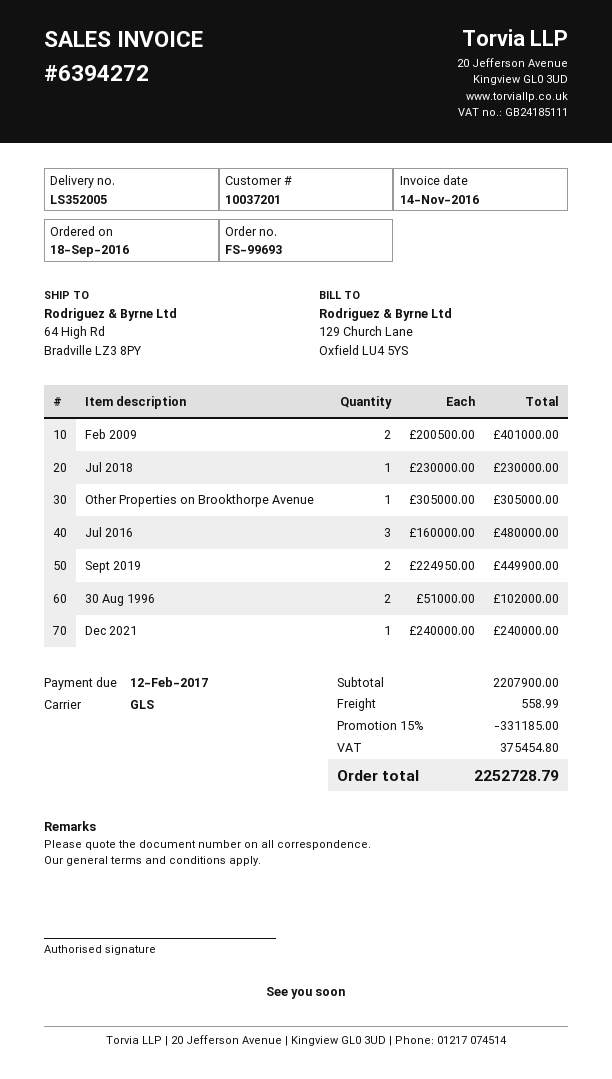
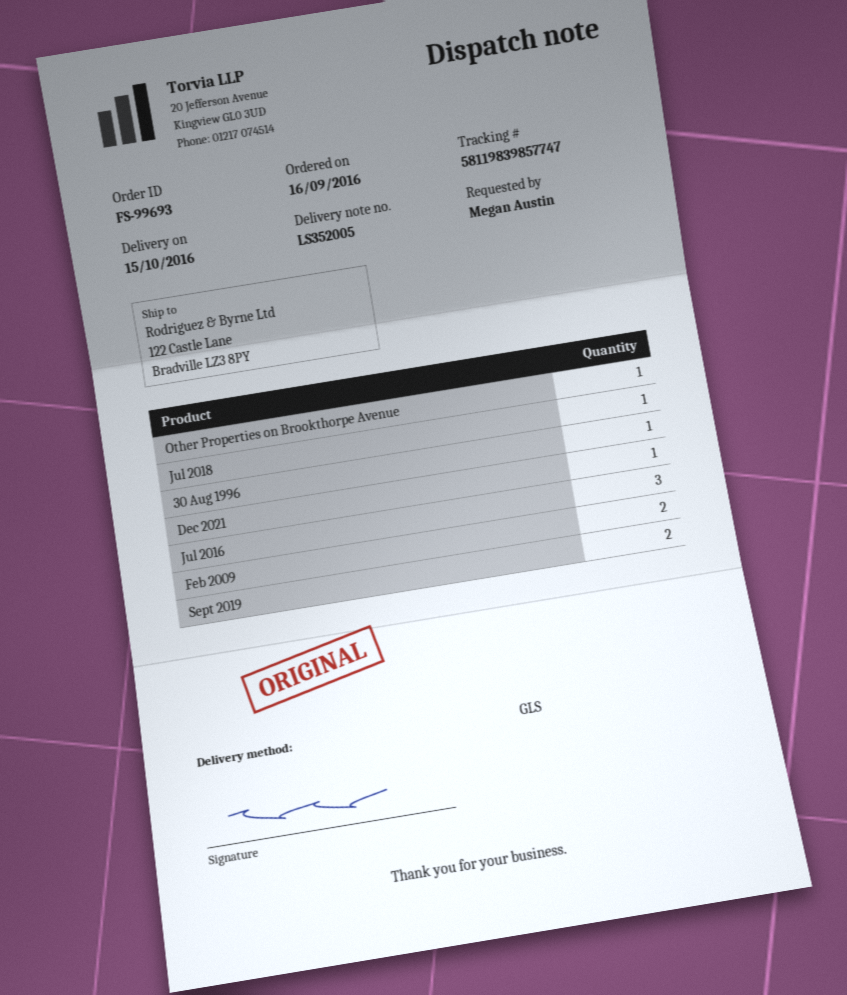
order date: 2016-09-18 -> 2016-09-16
ship to: 64 High Rd, Bradville LZ3 8PY -> 122 Castle Lane, Bradville LZ3 8PY
30 Aug 1996: 2 -> 1

